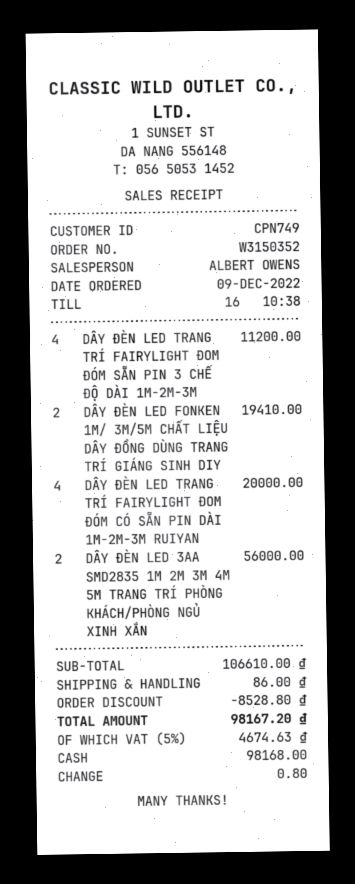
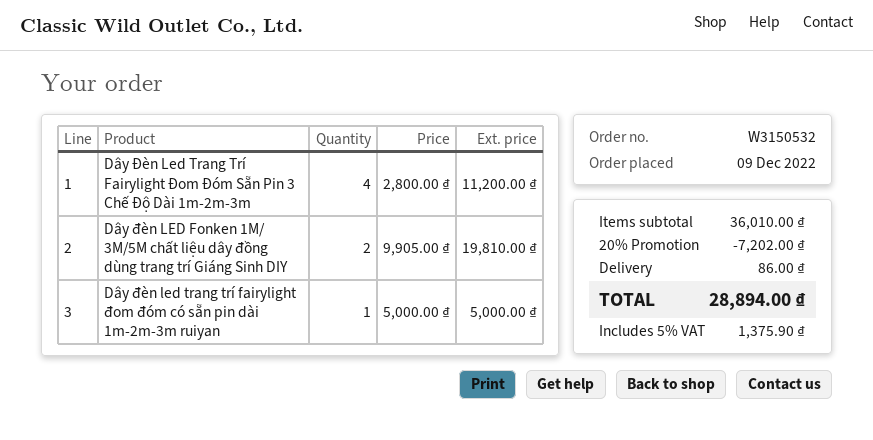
order number: W3150352 -> W3150532
DÂY ĐÈN LED FONKEN 1M/ 3M/5M CHẤT LIỆU DÂY ĐỒNG DÙNG TRANG TRÍ GIÁNG SINH DIY: 2 for 19410.00 -> 2 for 19810.00
DÂY ĐÈN LED TRANG TRÍ FAIRYLIGHT ĐOM ĐÓM CÓ SẴN PIN DÀI 1M-2M-3M RUIYAN: 4 for 20000.00 -> 1 for 5000.00
DÂY ĐÈN LED 3AA SMD2835 1M 2M 3M 4M 5M TRANG TRÍ PHÒNG KHÁCH/PHÒNG NGỦ XINH XẮN: 2 for 56000.00 -> none
subtotal: 106610.00 -> 36010.00
discount: 8528.80 -> 7202.00
tax: 5% = 4674.63 -> 5% = 1375.90
total: 98167.20 -> 28894.00

